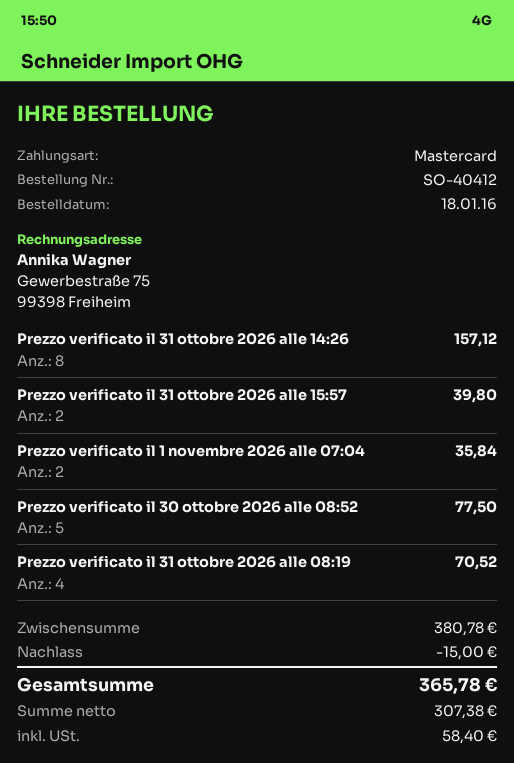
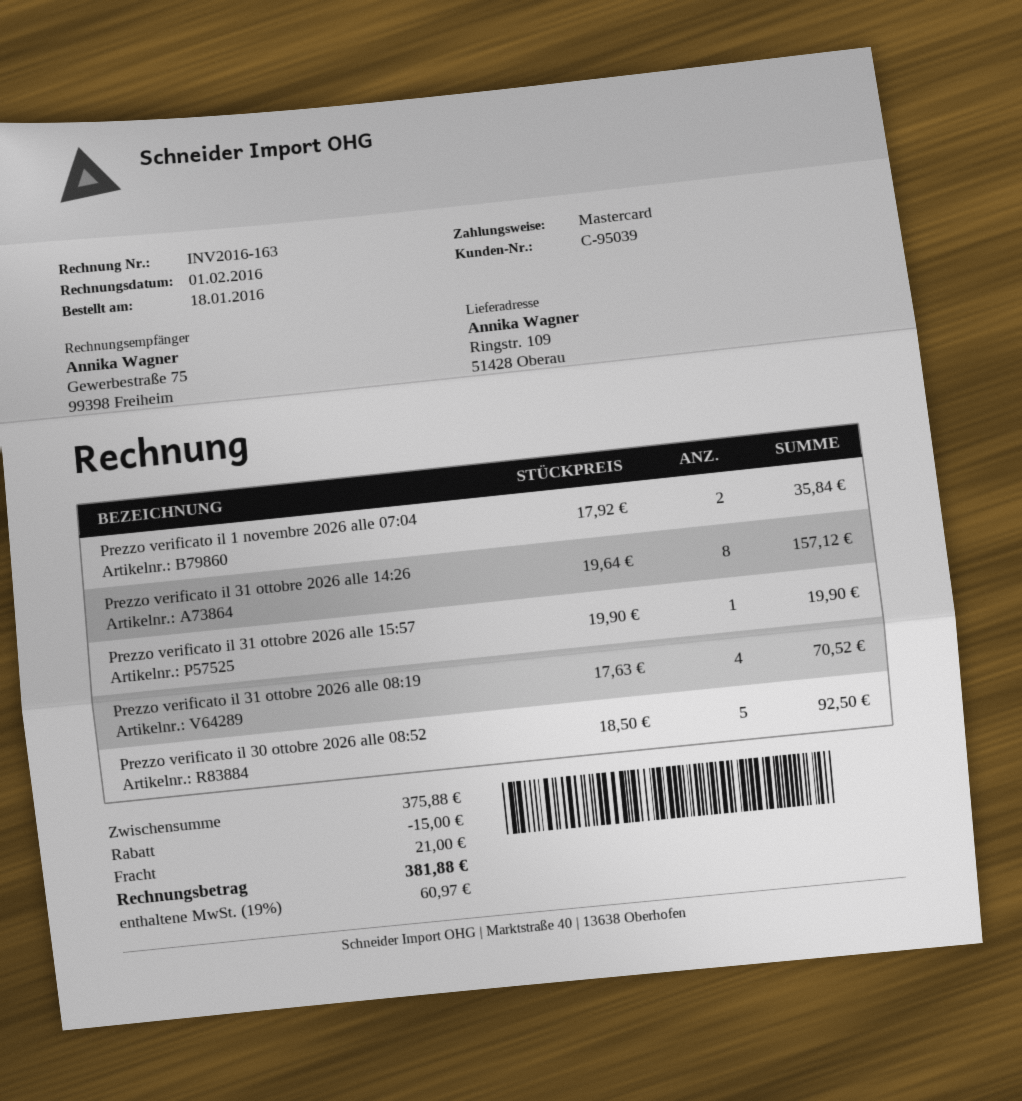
Prezzo verificato il 31 ottobre 2026 alle 15:57: 2 for 39.80 -> 1 for 19.90
Prezzo verificato il 30 ottobre 2026 alle 08:52: 5 for 77.50 -> 5 for 92.50
subtotal: 380.78 -> 375.88
shipping: none -> 21.00
tax: 58.40 -> 60.97
total: 365.78 -> 381.88

